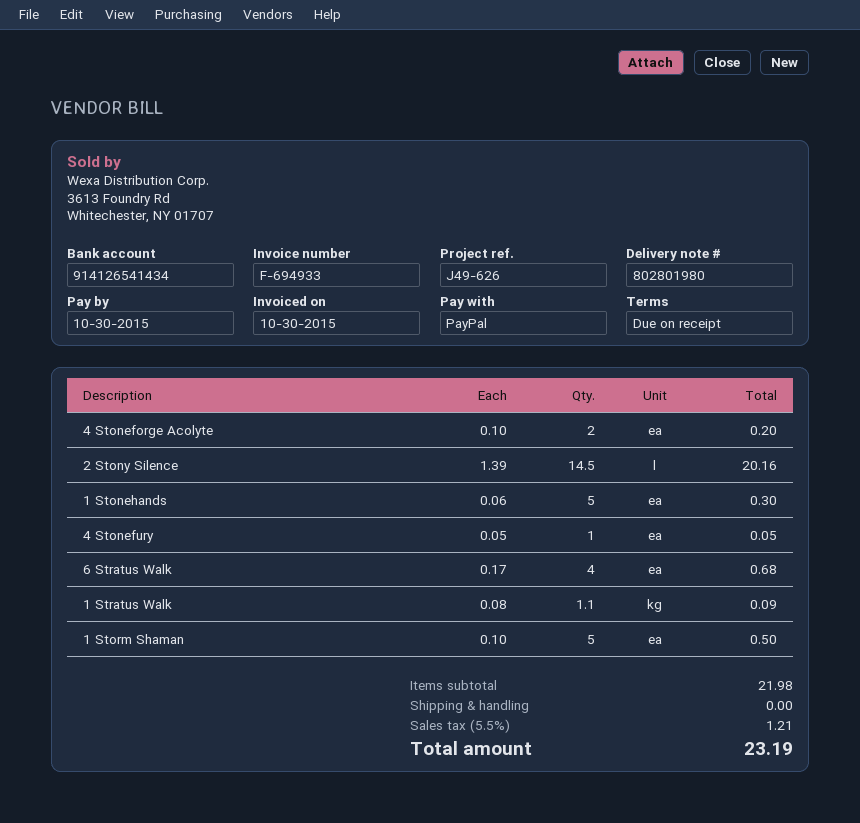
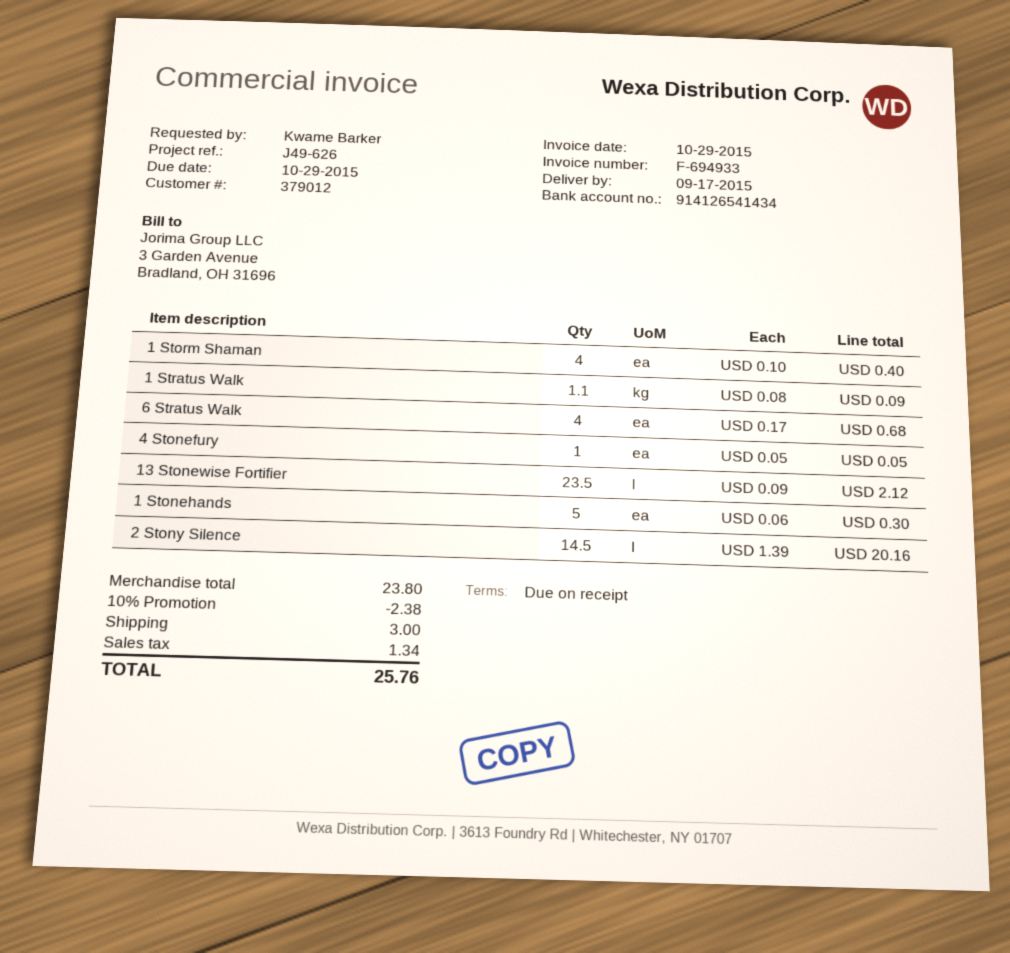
invoice date: 2015-10-30 -> 2015-10-29
due date: 2015-10-30 -> 2015-10-29
4 Stoneforge Acolyte: 2 x 0.10 = 0.20 -> none
1 Storm Shaman: 5 x 0.10 = 0.50 -> 4 x 0.10 = 0.40
13 Stonewise Fortifier: none -> 23.5 x 0.09 = 2.12
subtotal: 21.98 -> 23.80
discount: none -> 10% = 2.38
shipping: 0.00 -> 3.00
tax: 1.21 -> 1.34
total: 23.19 -> 25.76

